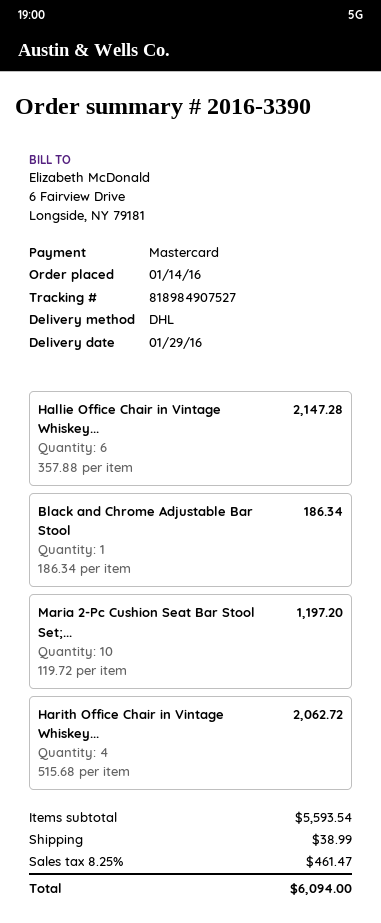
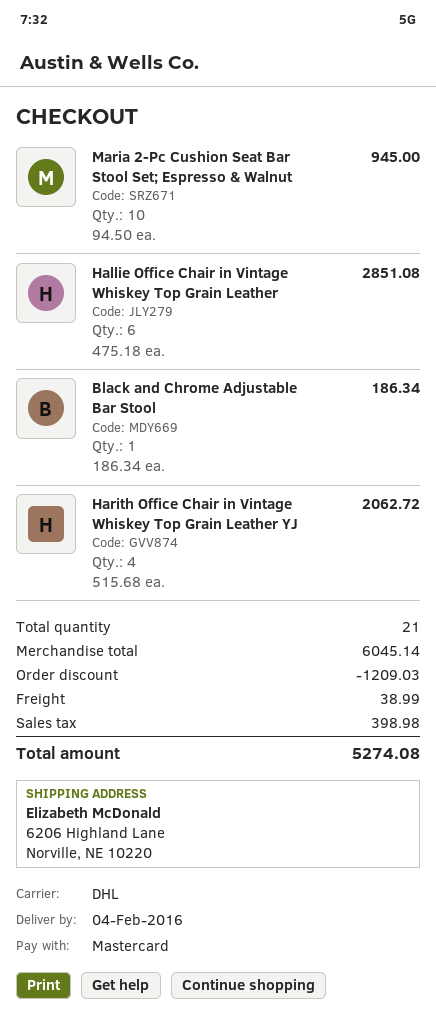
delivery date: 2016-01-29 -> 2016-02-04
Hallie Office Chair in Vintage Whiskey...: 6 x 357.88 = 2147.28 -> 6 x 475.18 = 2851.08
Maria 2-Pc Cushion Seat Bar Stool Set;...: 10 x 119.72 = 1197.20 -> 10 x 94.50 = 945.00
subtotal: 5593.54 -> 6045.14
discount: none -> 1209.03
tax: 461.47 -> 398.98
total: 6094.00 -> 5274.08

